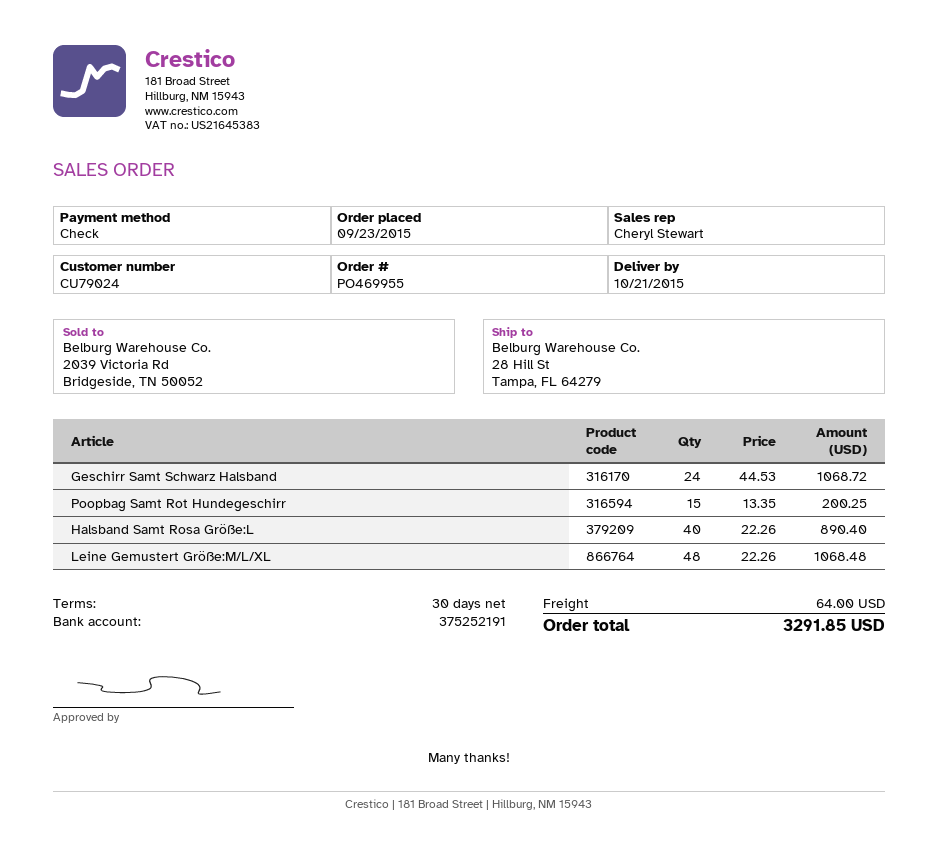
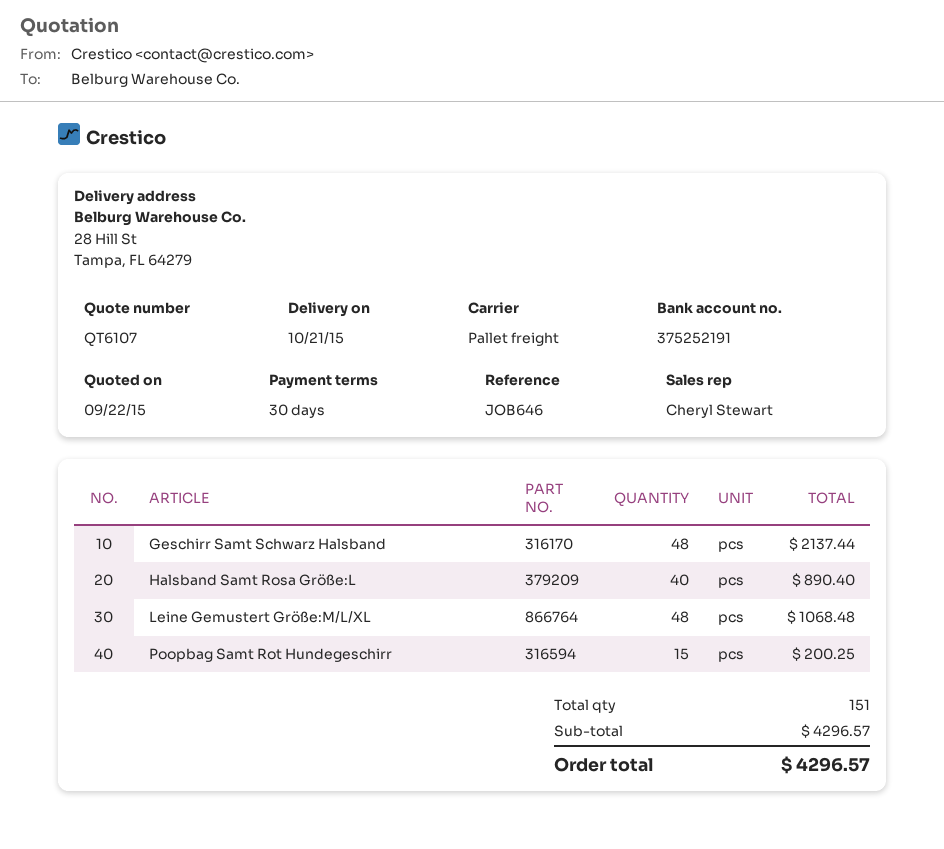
Geschirr Samt Schwarz Halsband: 24 for 1068.72 -> 48 for 2137.44
shipping: 64.00 -> none
total: 3291.85 -> 4296.57

